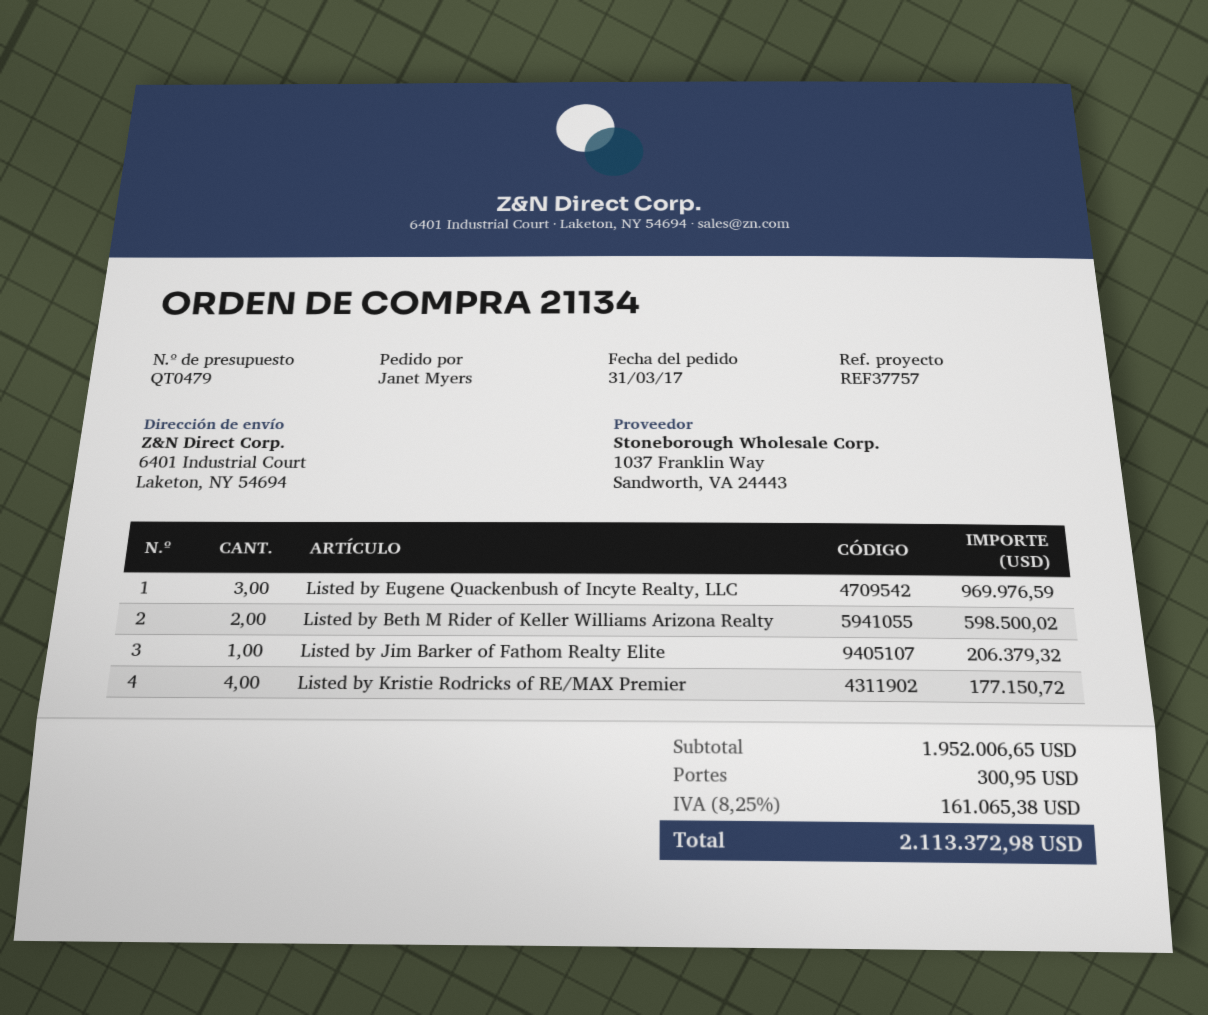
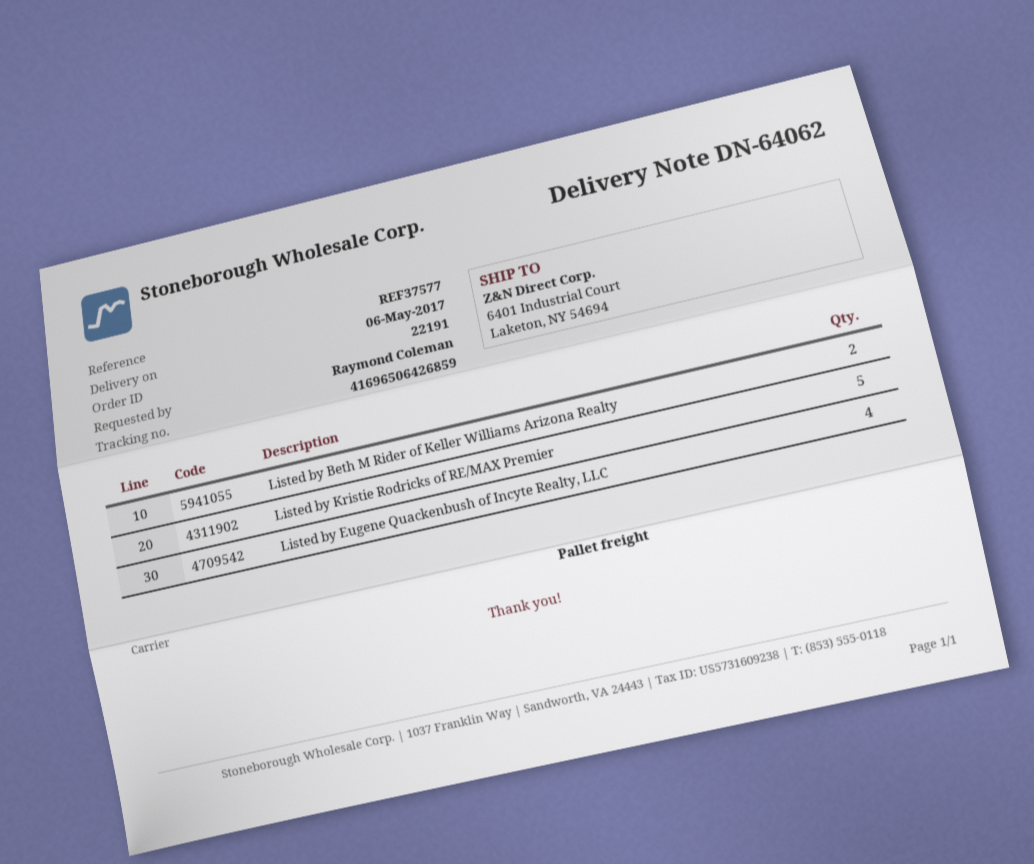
order number: 21134 -> 22191
reference: REF37757 -> REF37577
ordered by: Janet Myers -> Raymond Coleman
Listed by Eugene Quackenbush of Incyte Realty, LLC: 3 -> 4
Listed by Jim Barker of Fathom Realty Elite: 1 -> none
Listed by Kristie Rodricks of RE/MAX Premier: 4 -> 5

